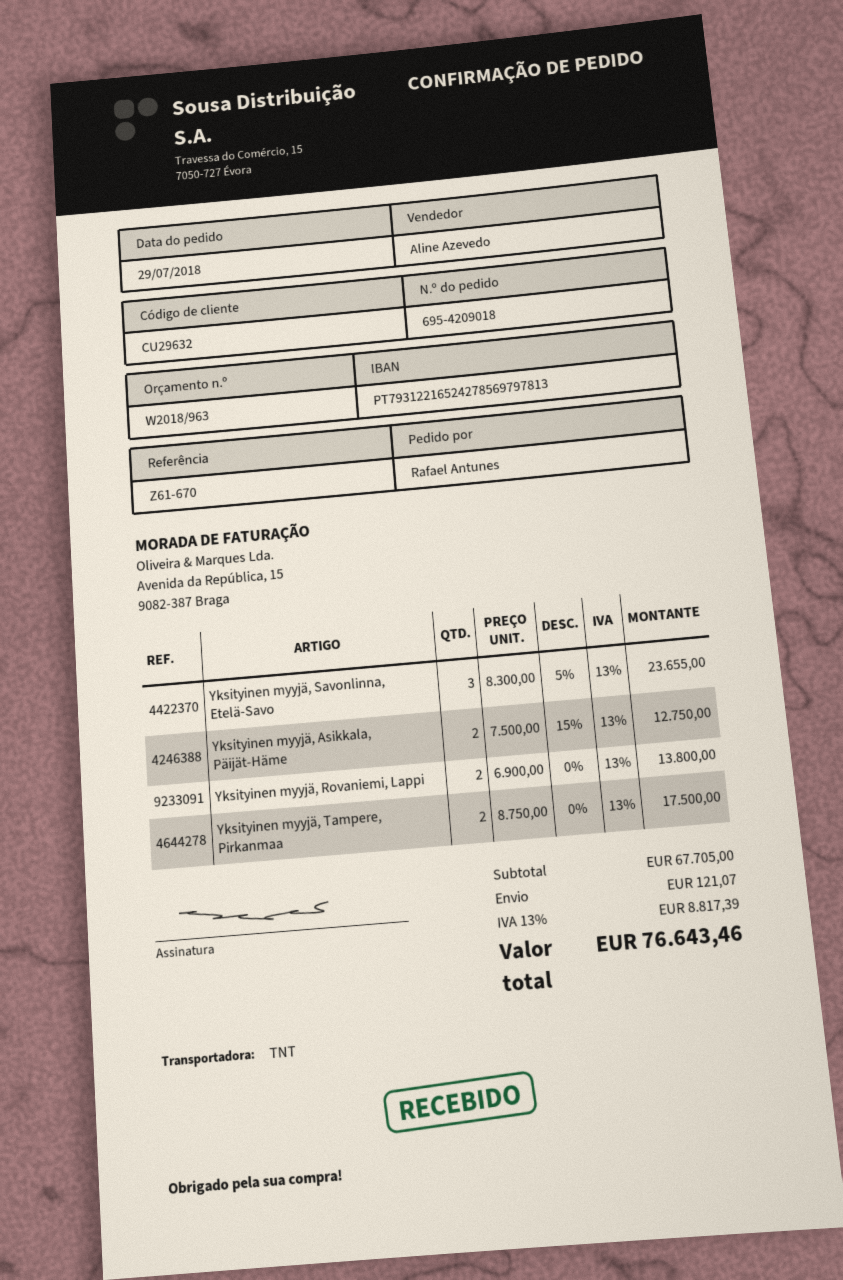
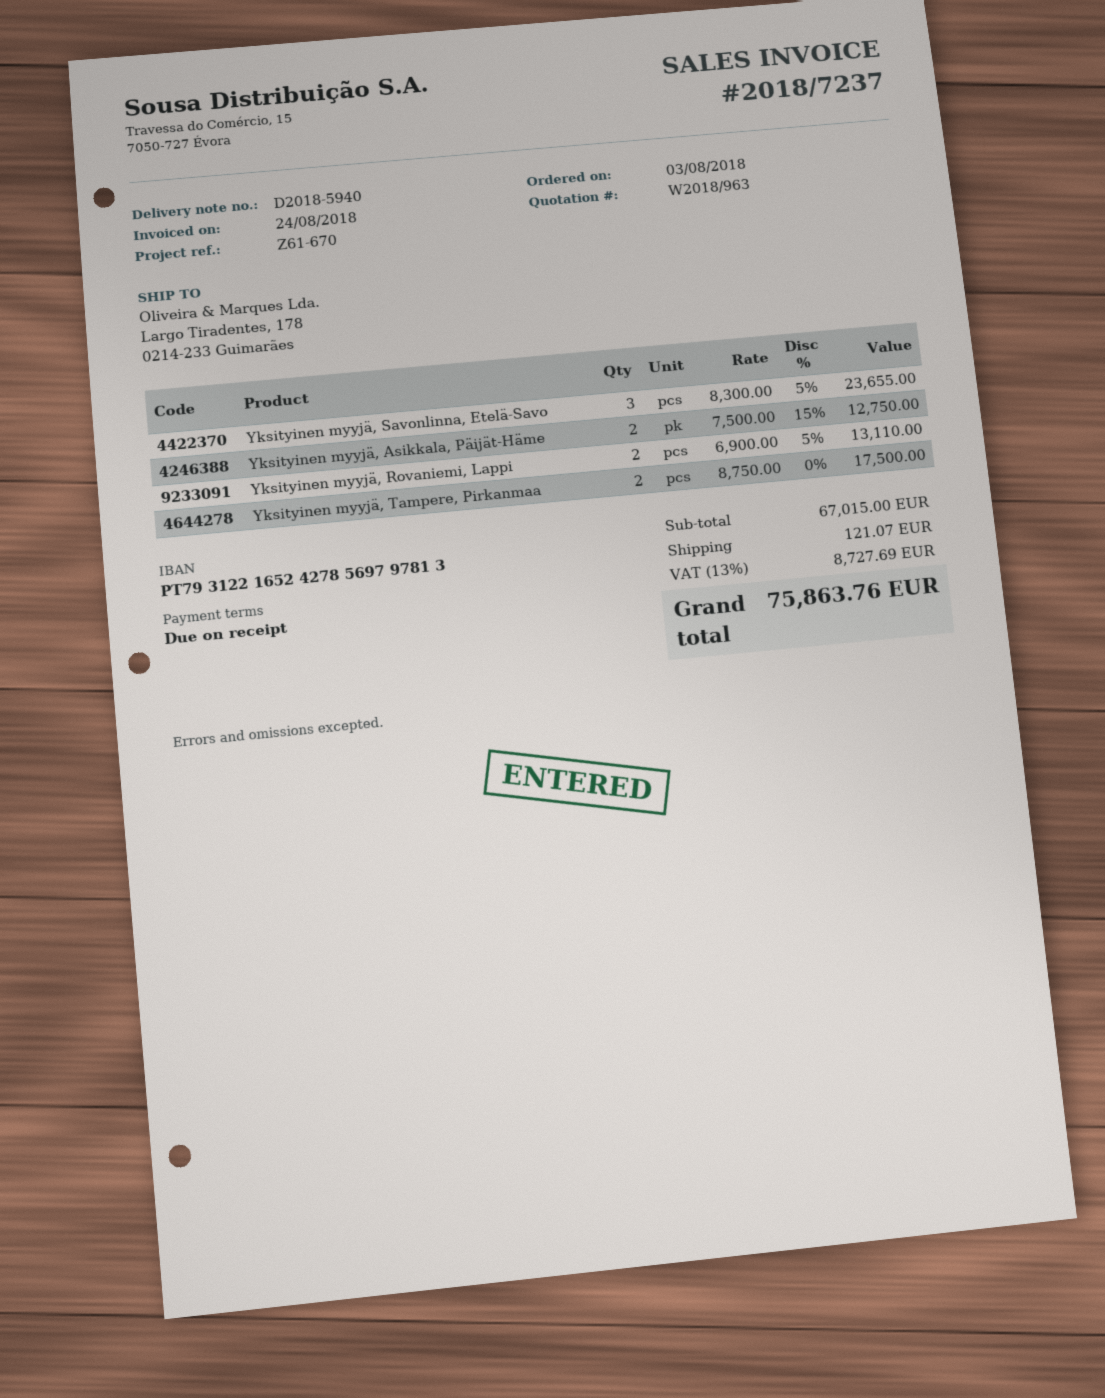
order date: 2018-07-29 -> 2018-08-03
Yksityinen myyjä, Rovaniemi, Lappi: 2 x 6900.00 = 13800.00 -> 2 x 6900.00 - 5% = 13110.00
subtotal: 67705.00 -> 67015.00
tax: 13% = 8817.39 -> 13% = 8727.69
total: 76643.46 -> 75863.76

